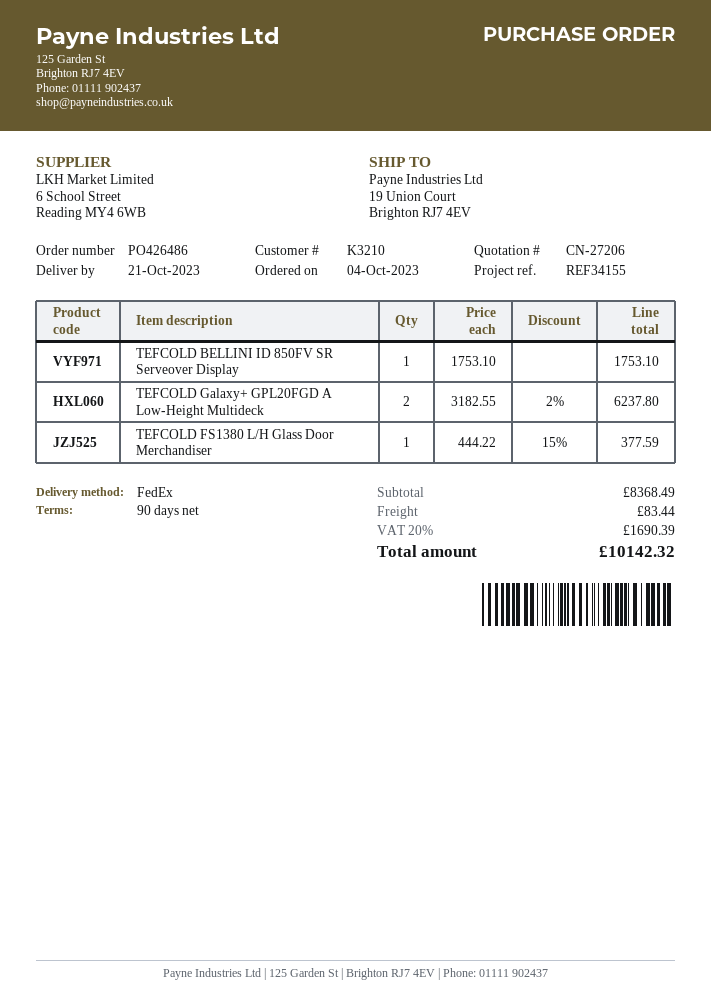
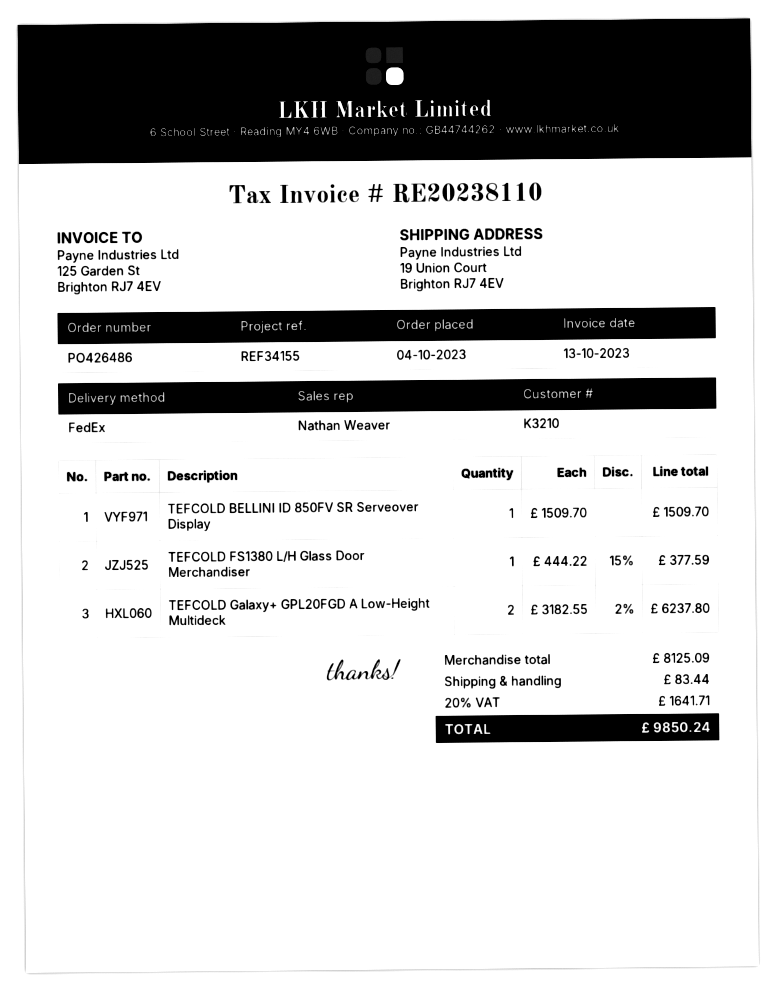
TEFCOLD BELLINI ID 850FV SR Serveover Display: 1 x 1753.10 = 1753.10 -> 1 x 1509.70 = 1509.70
subtotal: 8368.49 -> 8125.09
tax: 20% = 1690.39 -> 20% = 1641.71
total: 10142.32 -> 9850.24

